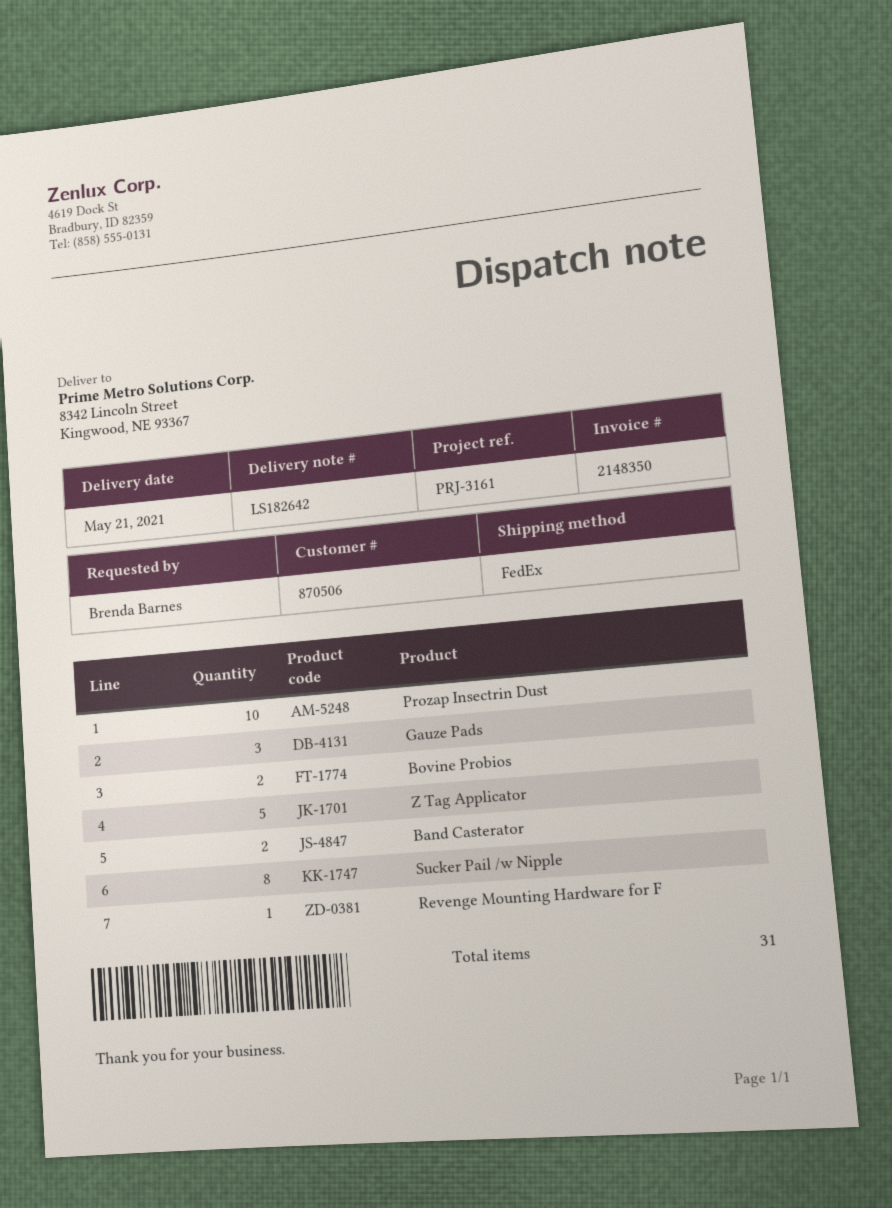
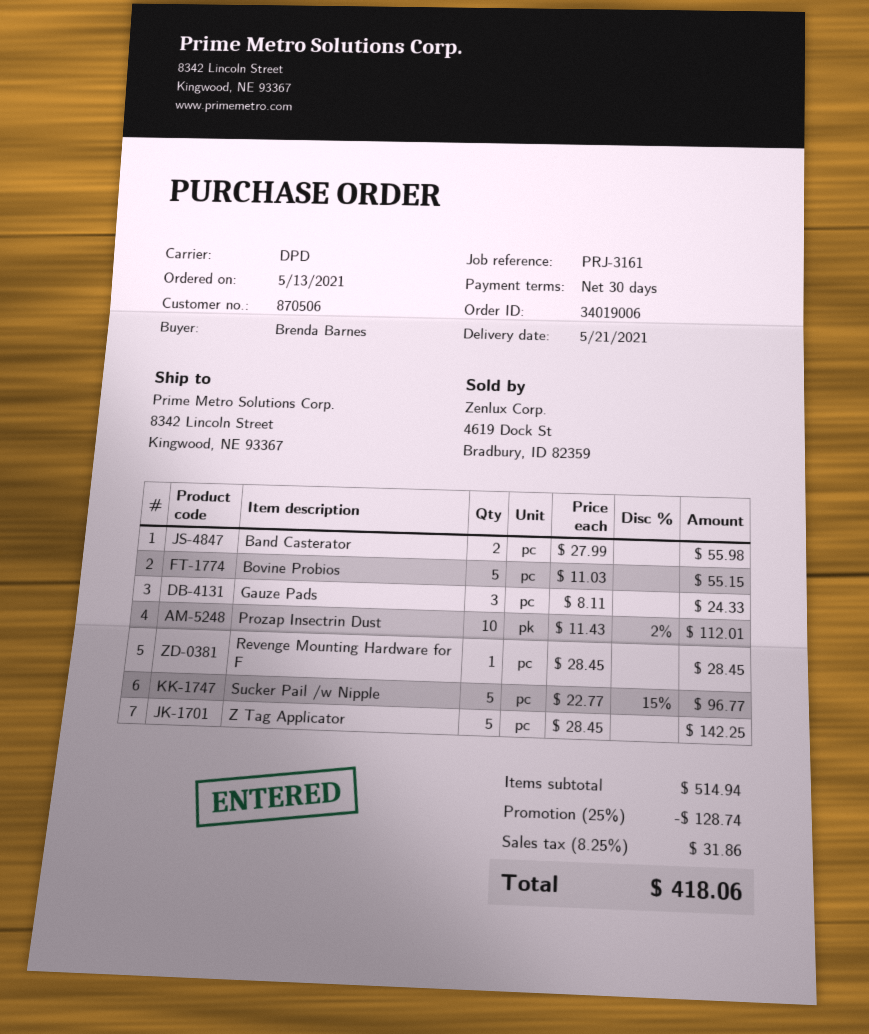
shipping method: FedEx -> DPD
Bovine Probios: 2 -> 5
Sucker Pail /w Nipple: 8 -> 5

